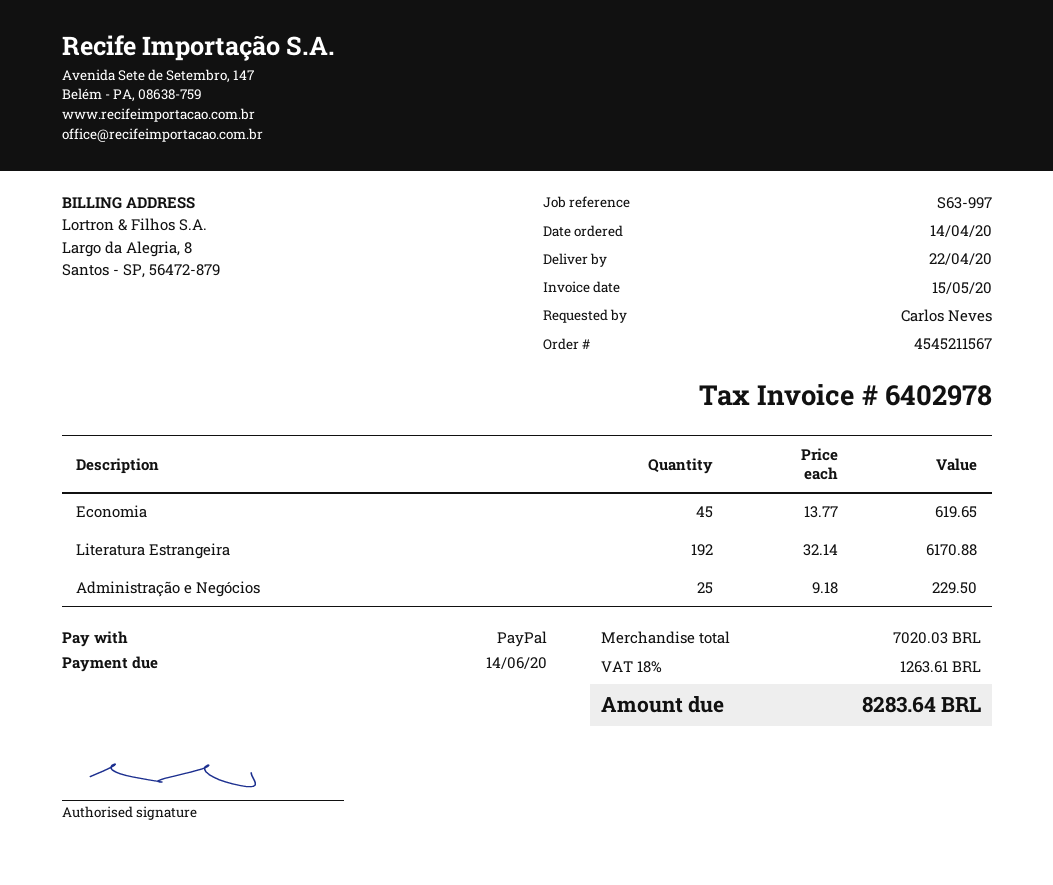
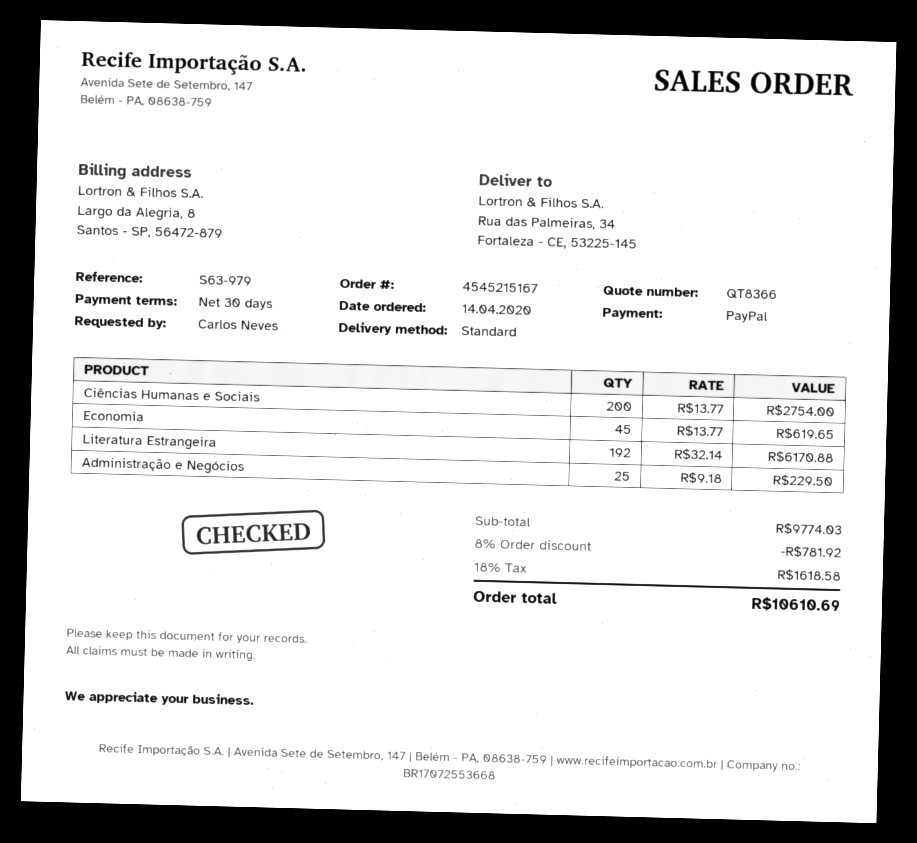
order number: 4545211567 -> 4545215167
reference: S63-997 -> S63-979
Ciências Humanas e Sociais: none -> 200 x 13.77 = 2754.00
subtotal: 7020.03 -> 9774.03
discount: none -> 8% = 781.92
tax: 18% = 1263.61 -> 18% = 1618.58
total: 8283.64 -> 10610.69

